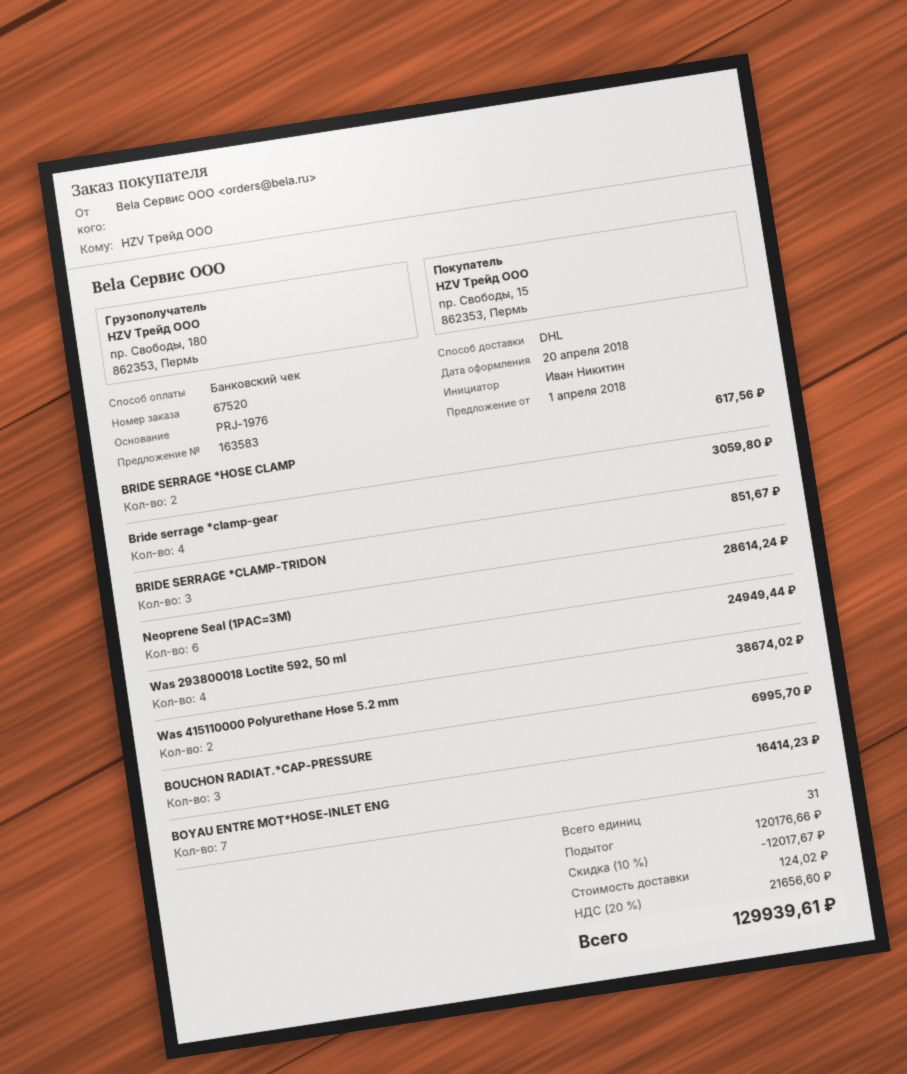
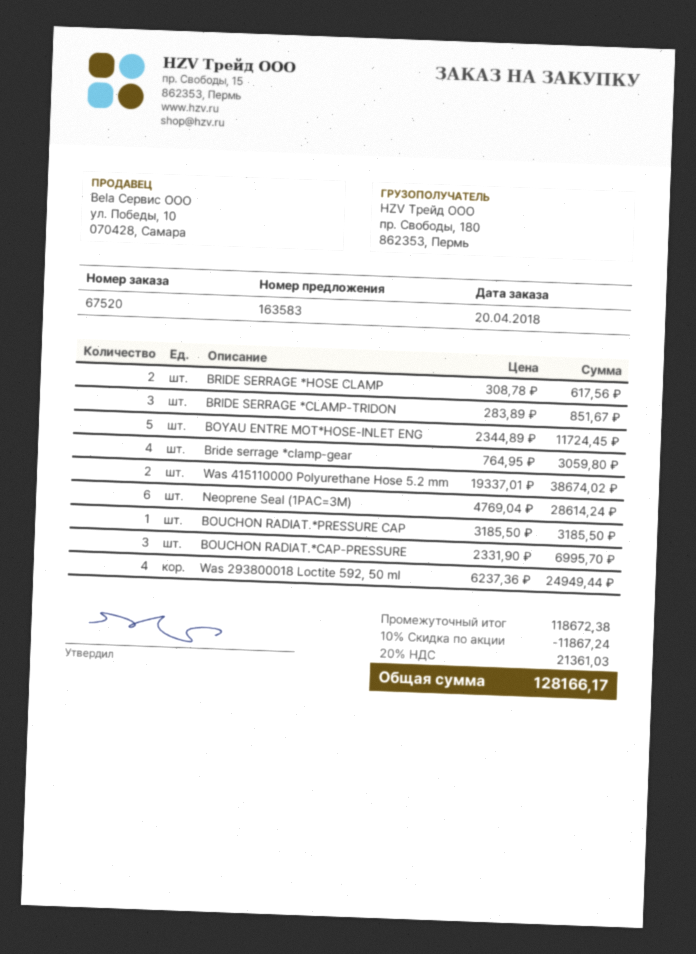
BOYAU ENTRE MOT*HOSE-INLET ENG: 7 for 16414.23 -> 5 for 11724.45
BOUCHON RADIAT.*PRESSURE CAP: none -> 1 for 3185.50
subtotal: 120176.66 -> 118672.38
discount: 10% = 12017.67 -> 10% = 11867.24
shipping: 124.02 -> none
tax: 20% = 21656.60 -> 20% = 21361.03
total: 129939.61 -> 128166.17

